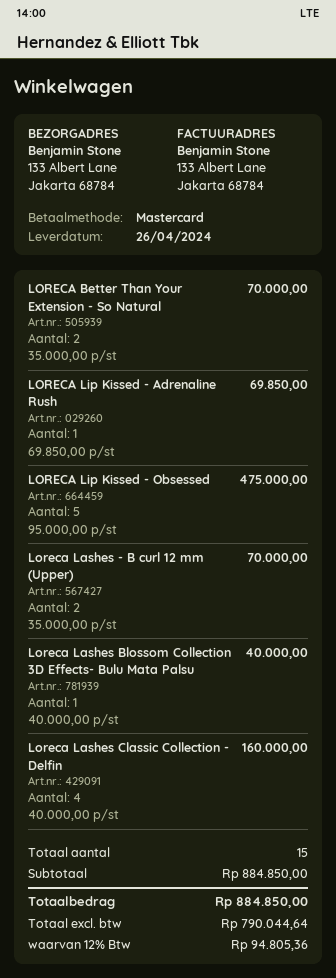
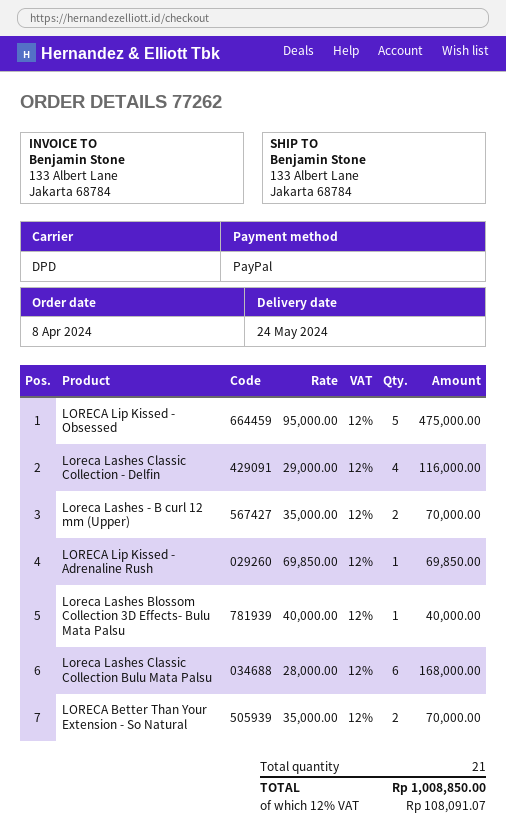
delivery date: 2024-04-26 -> 2024-05-24
payment method: Mastercard -> PayPal
Loreca Lashes Classic Collection - Delfin: 4 x 40000.00 = 160000.00 -> 4 x 29000.00 = 116000.00
Loreca Lashes Classic Collection Bulu Mata Palsu: none -> 6 x 28000.00 = 168000.00
total quantity: 15 -> 21
tax: 12% = 94805.36 -> 12% = 108091.07
total: 884850.00 -> 1008850.00

